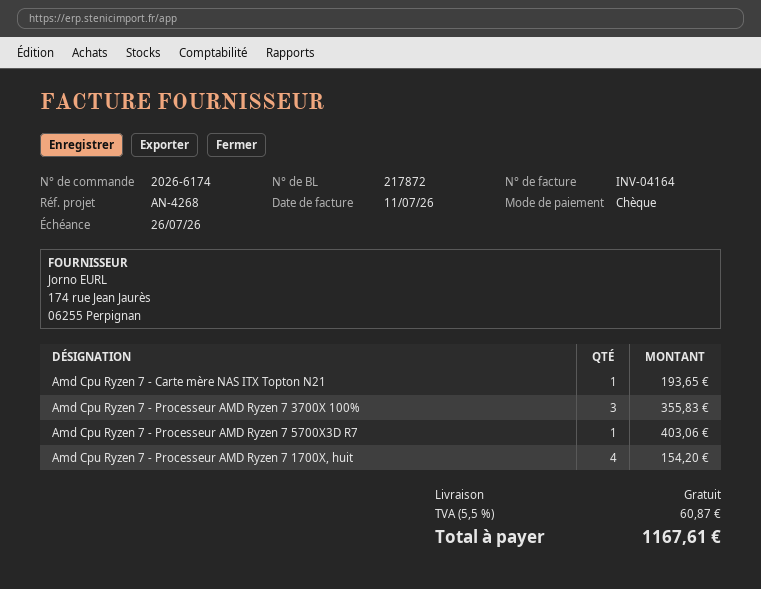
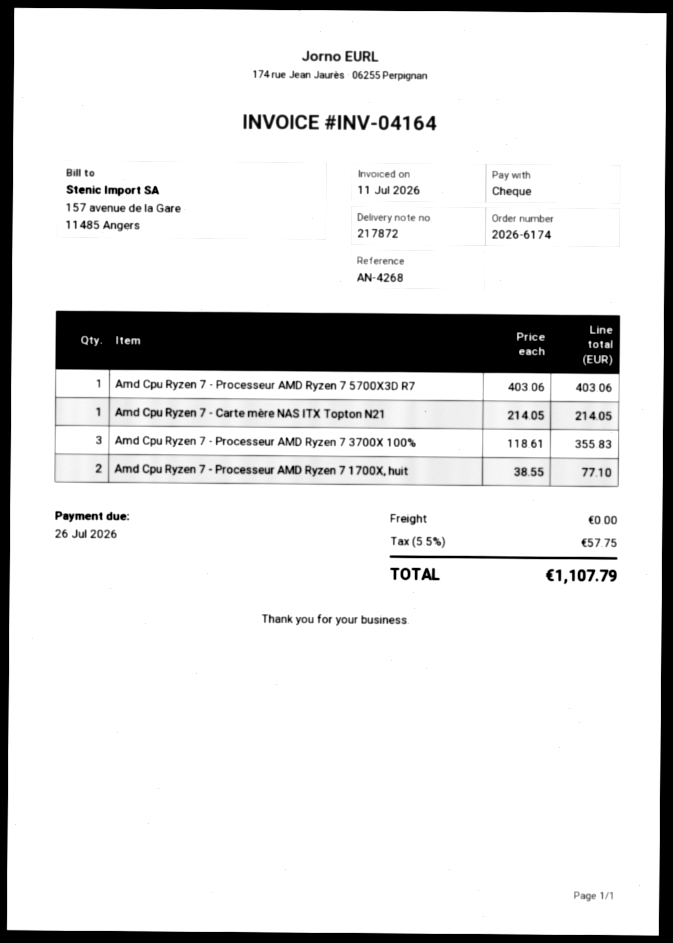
Amd Cpu Ryzen 7 - Carte mère NAS ITX Topton N21: 1 for 193.65 -> 1 for 214.05
Amd Cpu Ryzen 7 - Processeur AMD Ryzen 7 1700X, huit: 4 for 154.20 -> 2 for 77.10
tax: 5.5% = 60.87 -> 5.5% = 57.75
total: 1167.61 -> 1107.79

